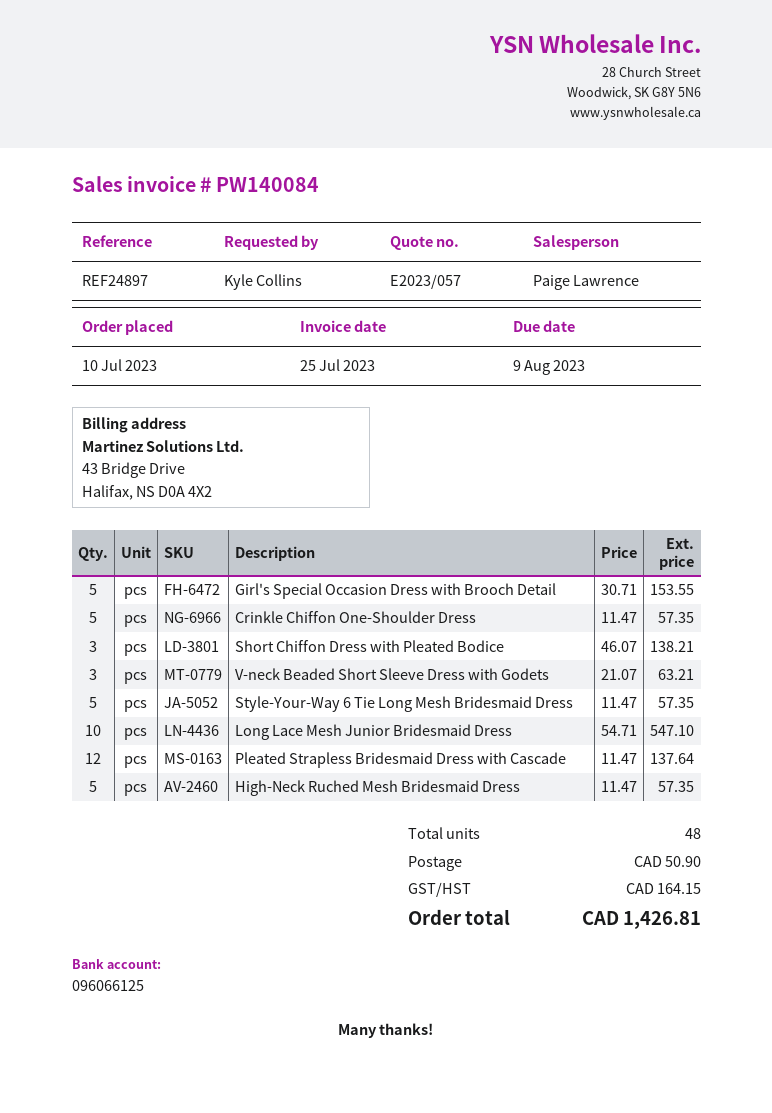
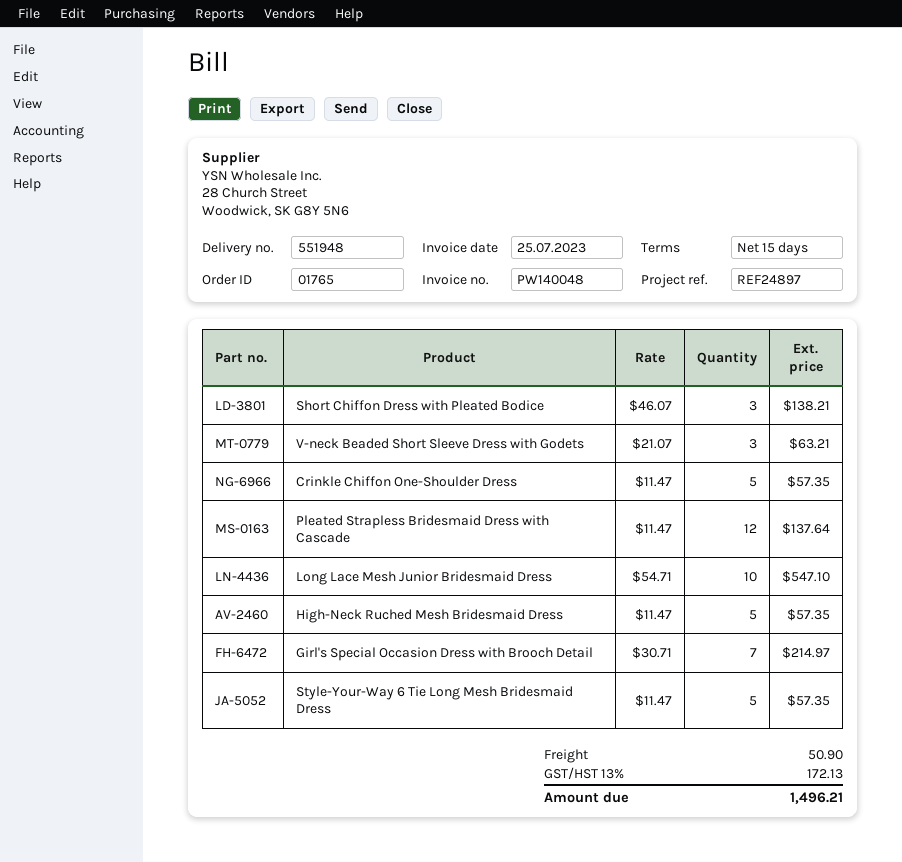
invoice number: PW140084 -> PW140048
Girl's Special Occasion Dress with Brooch Detail: 5 x 30.71 = 153.55 -> 7 x 30.71 = 214.97
tax: 164.15 -> 172.13
total: 1426.81 -> 1496.21

